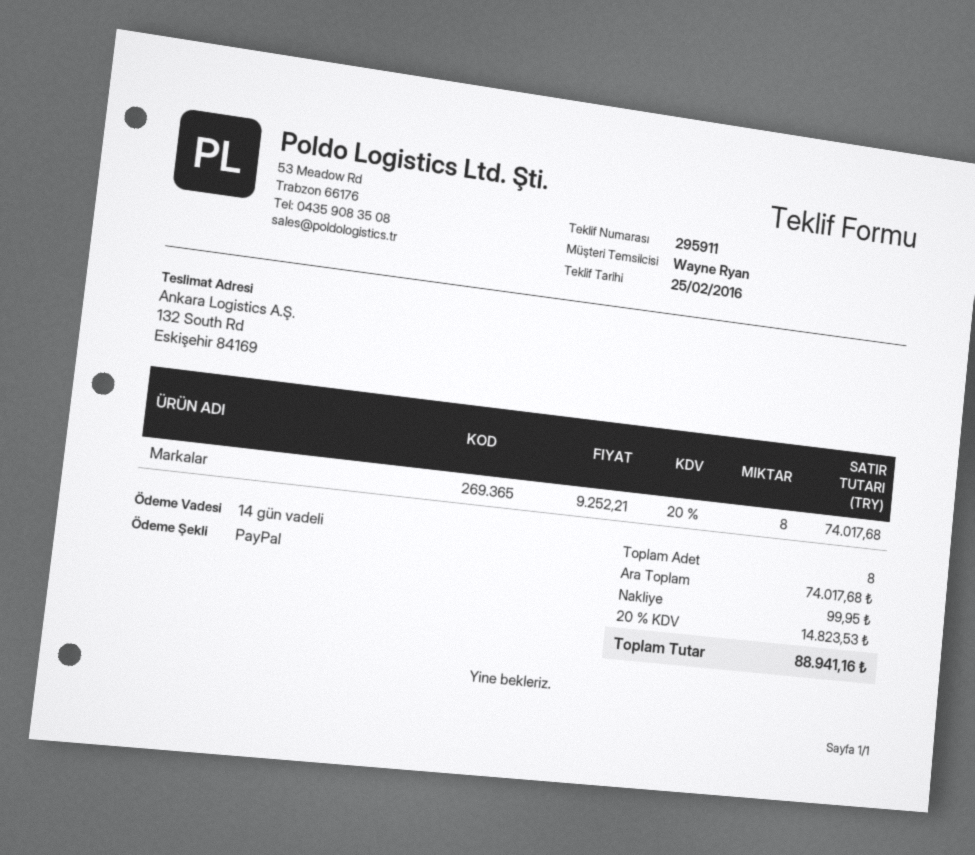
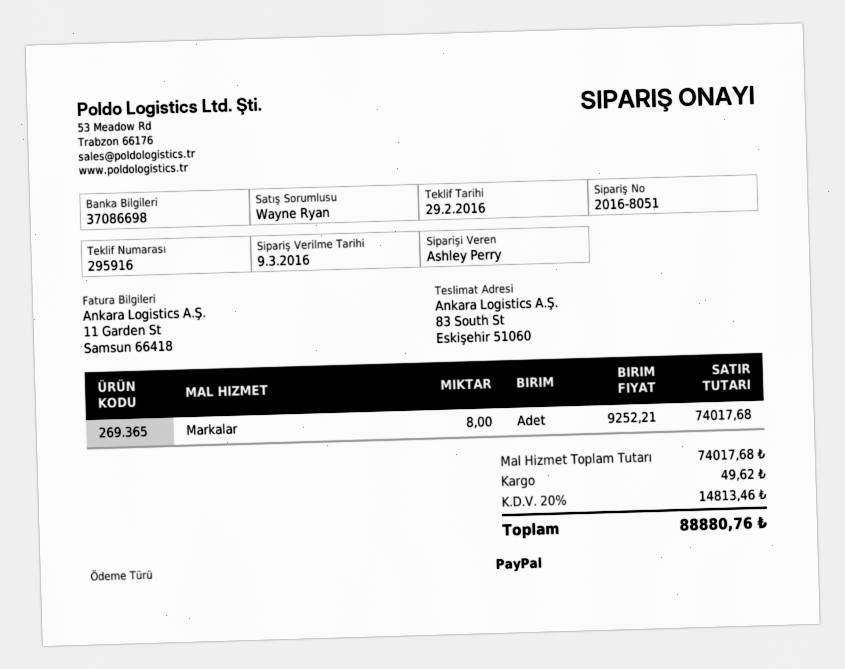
quote number: 295911 -> 295916
quote date: 2016-02-25 -> 2016-02-29
ship to: 132 South Rd, Eskişehir 84169 -> 83 South St, Eskişehir 51060
shipping: 99.95 -> 49.62
tax: 20% = 14823.53 -> 20% = 14813.46
total: 88941.16 -> 88880.76

